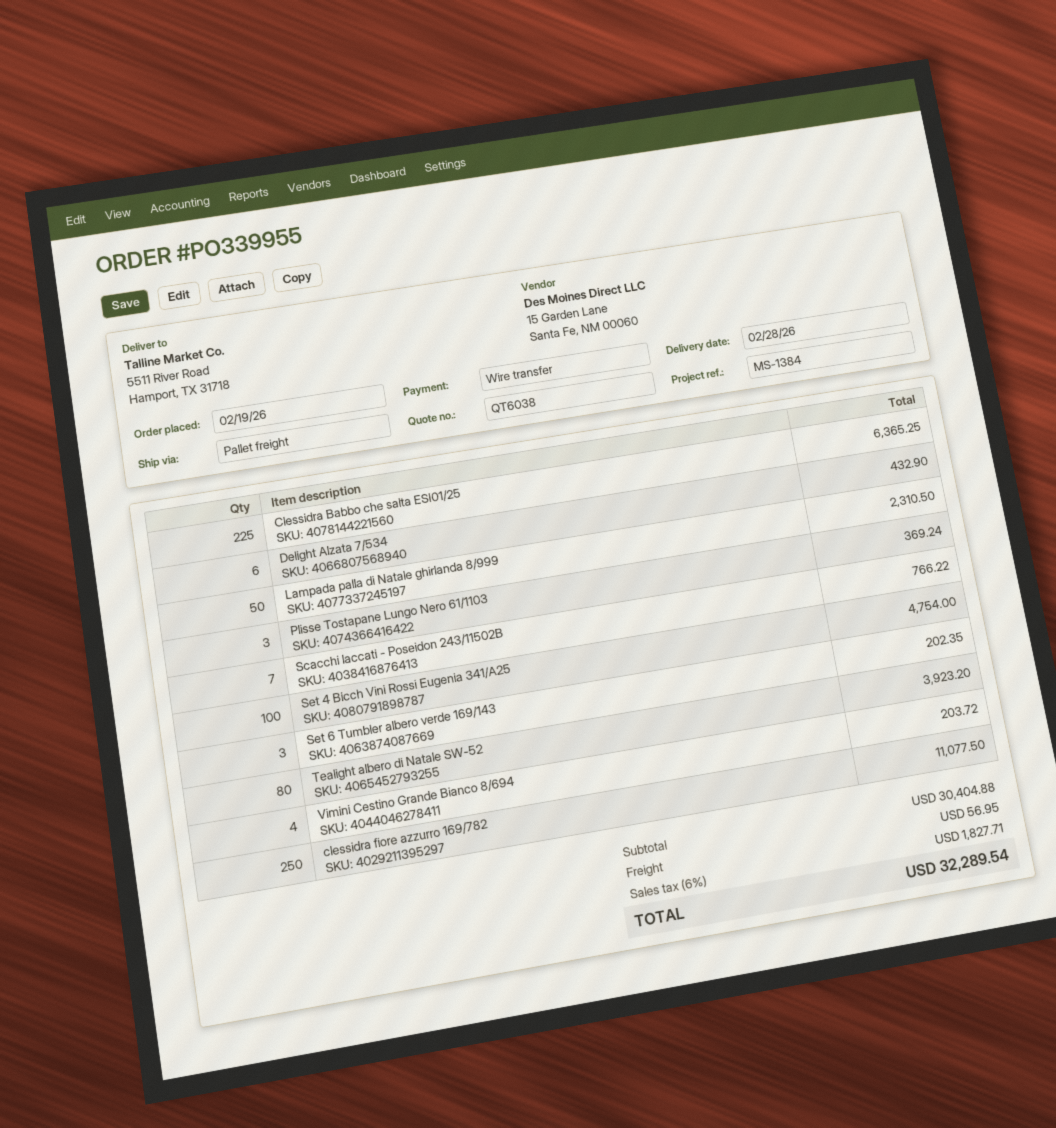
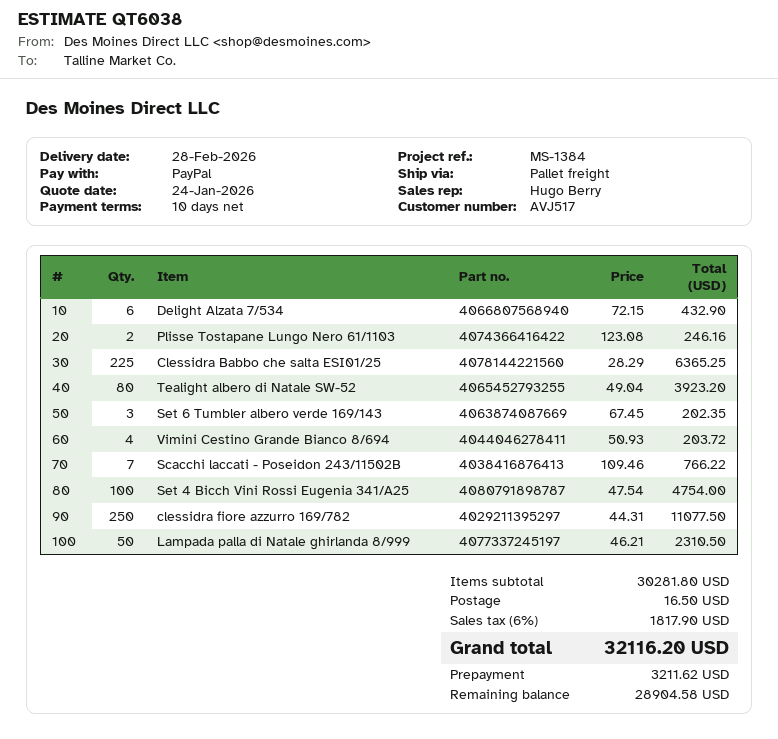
payment method: bank transfer -> PayPal
Plisse Tostapane Lungo Nero 61/1103: 3 for 369.24 -> 2 for 246.16
subtotal: 30404.88 -> 30281.80
shipping: 56.95 -> 16.50
tax: 6% = 1827.71 -> 6% = 1817.90
total: 32289.54 -> 32116.20

